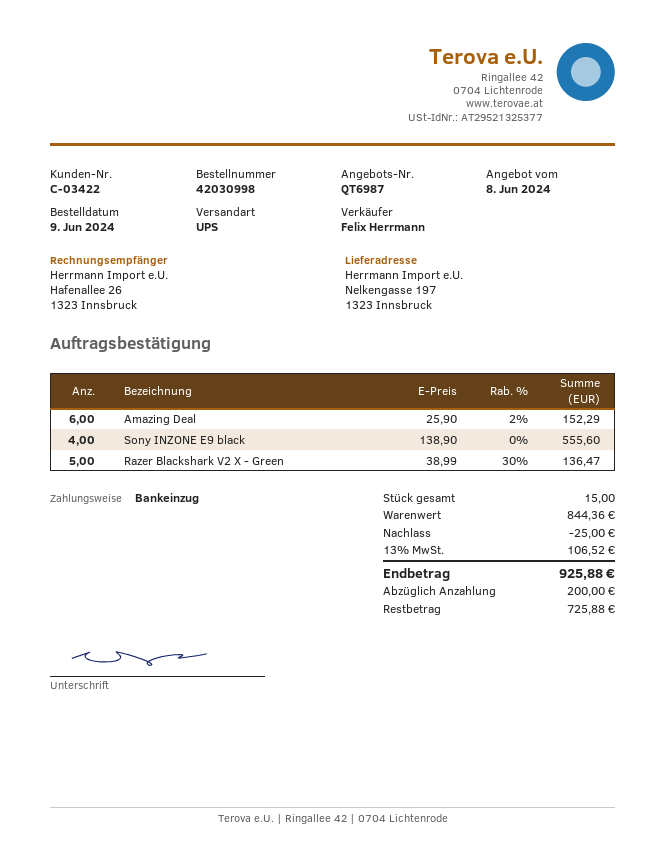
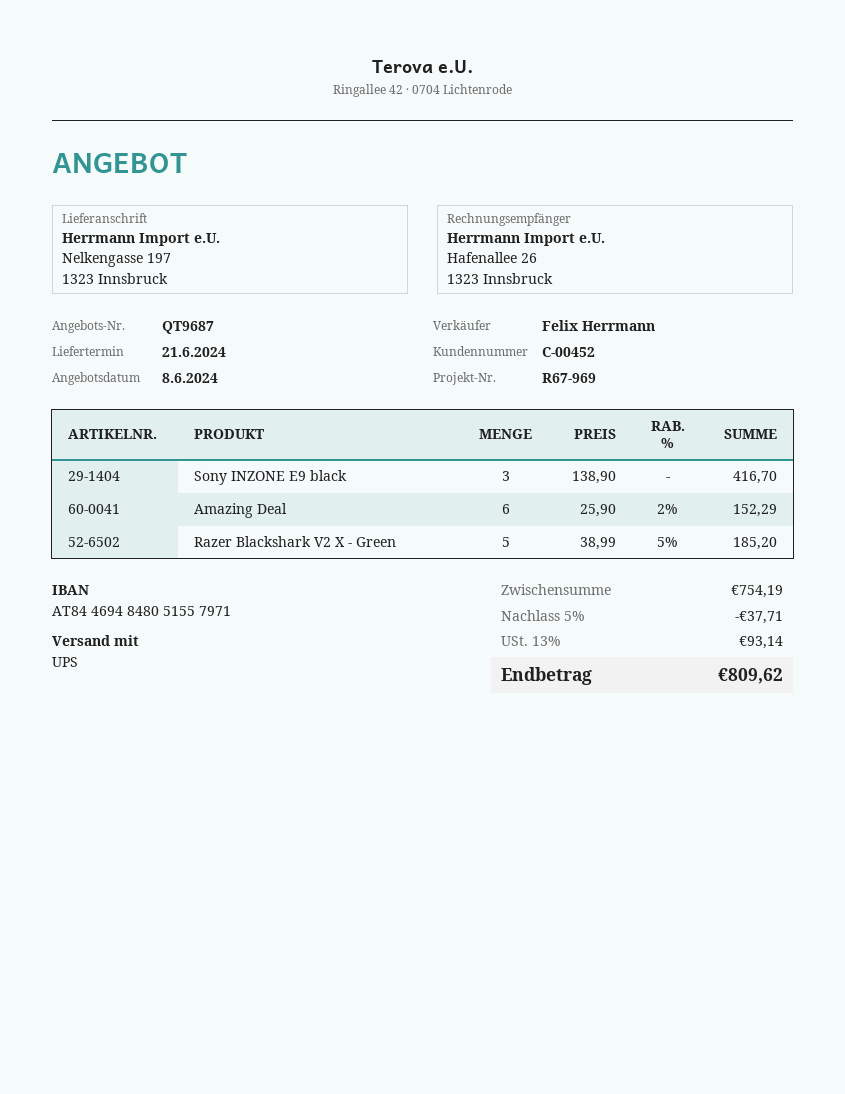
quote number: QT6987 -> QT9687
customer number: C-03422 -> C-00452
Sony INZONE E9 black: 4 x 138.90 = 555.60 -> 3 x 138.90 = 416.70
Razer Blackshark V2 X - Green: 5 x 38.99 - 30% = 136.47 -> 5 x 38.99 - 5% = 185.20
subtotal: 844.36 -> 754.19
discount: 25.00 -> 37.71
tax: 13% = 106.52 -> 13% = 93.14
total: 925.88 -> 809.62

